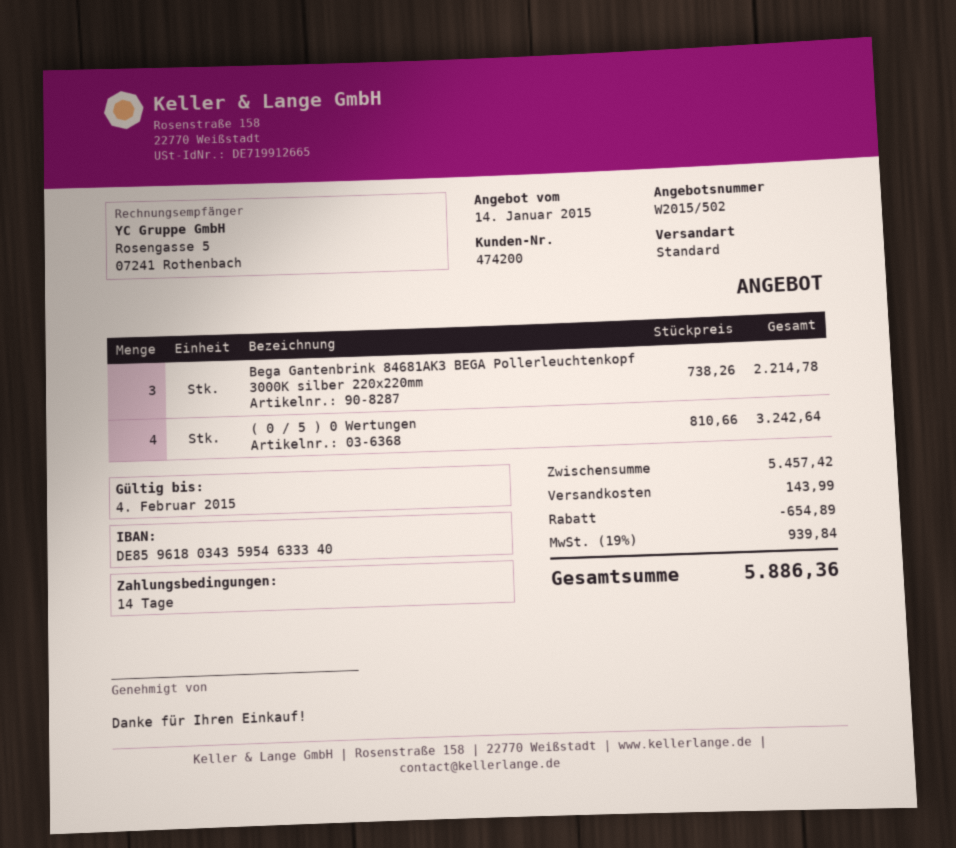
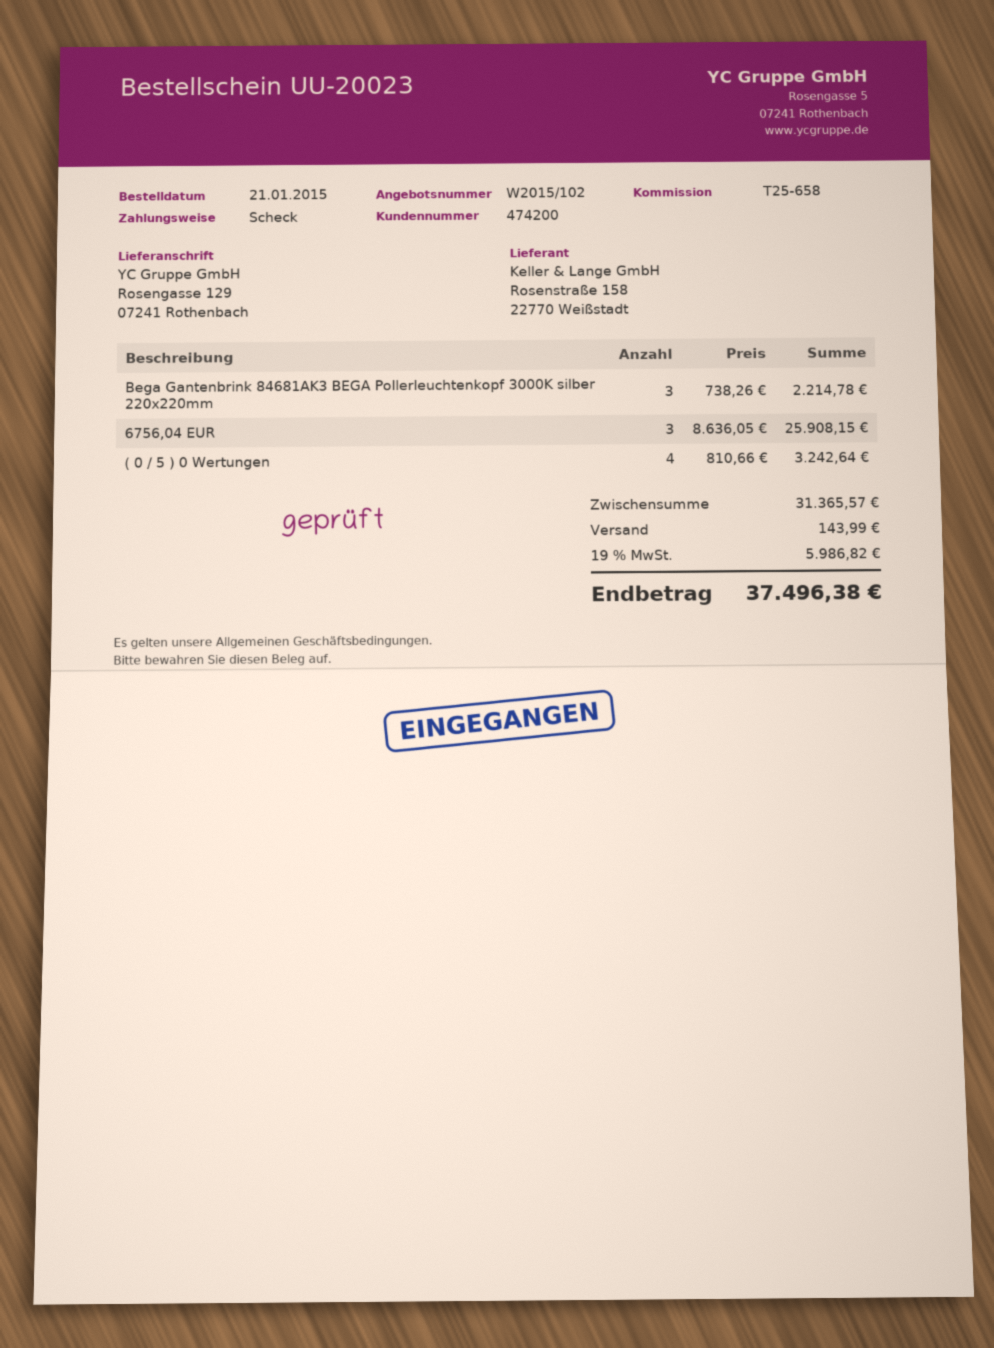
quote number: W2015/502 -> W2015/102
6756,04 EUR: none -> 3 x 8636.05 = 25908.15
subtotal: 5457.42 -> 31365.57
discount: 654.89 -> none
tax: 19% = 939.84 -> 19% = 5986.82
total: 5886.36 -> 37496.38

